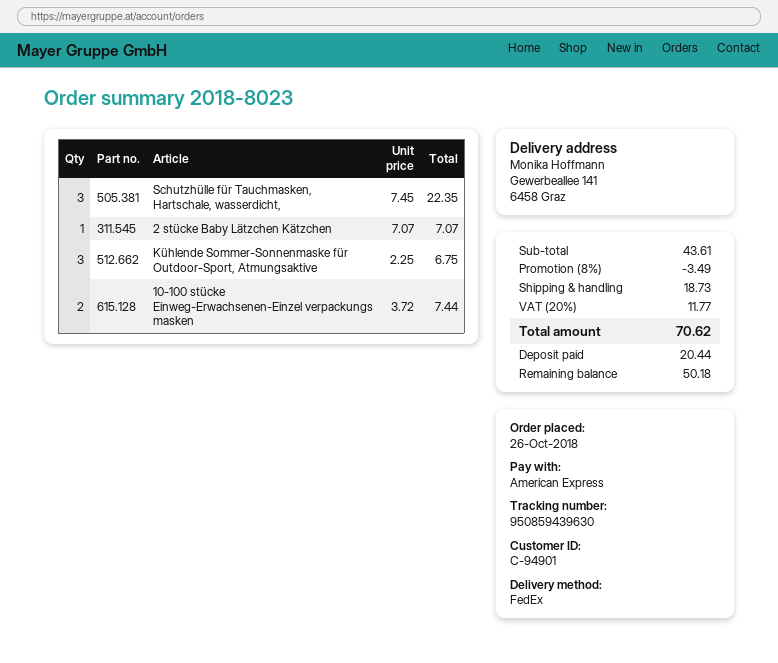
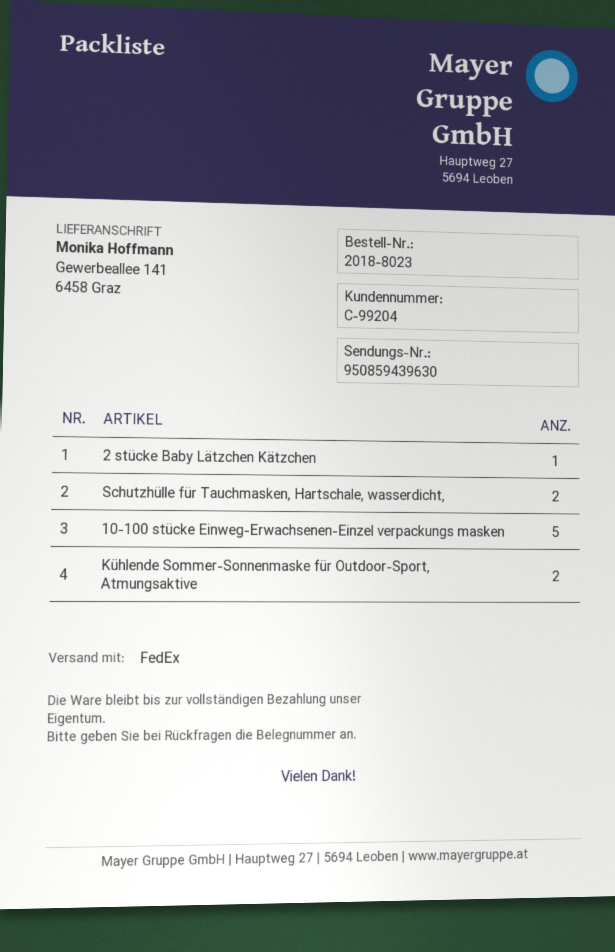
customer number: C-94901 -> C-99204
Schutzhülle für Tauchmasken, Hartschale, wasserdicht,: 3 -> 2
Kühlende Sommer-Sonnenmaske für Outdoor-Sport, Atmungsaktive: 3 -> 2
10-100 stücke Einweg-Erwachsenen-Einzel verpackungs masken: 2 -> 5

